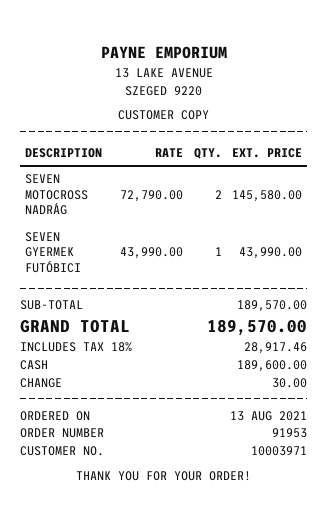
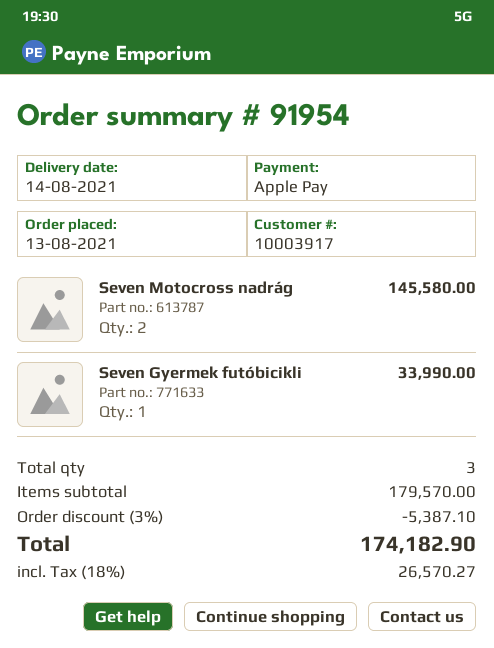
order number: 91953 -> 91954
customer number: 10003971 -> 10003917
payment method: cash -> Apple Pay
SEVEN GYERMEK FUTÓBICI: 1 for 43990.00 -> 1 for 33990.00
subtotal: 189570.00 -> 179570.00
discount: none -> 3% = 5387.10
tax: 18% = 28917.46 -> 18% = 26570.27
total: 189570.00 -> 174182.90

